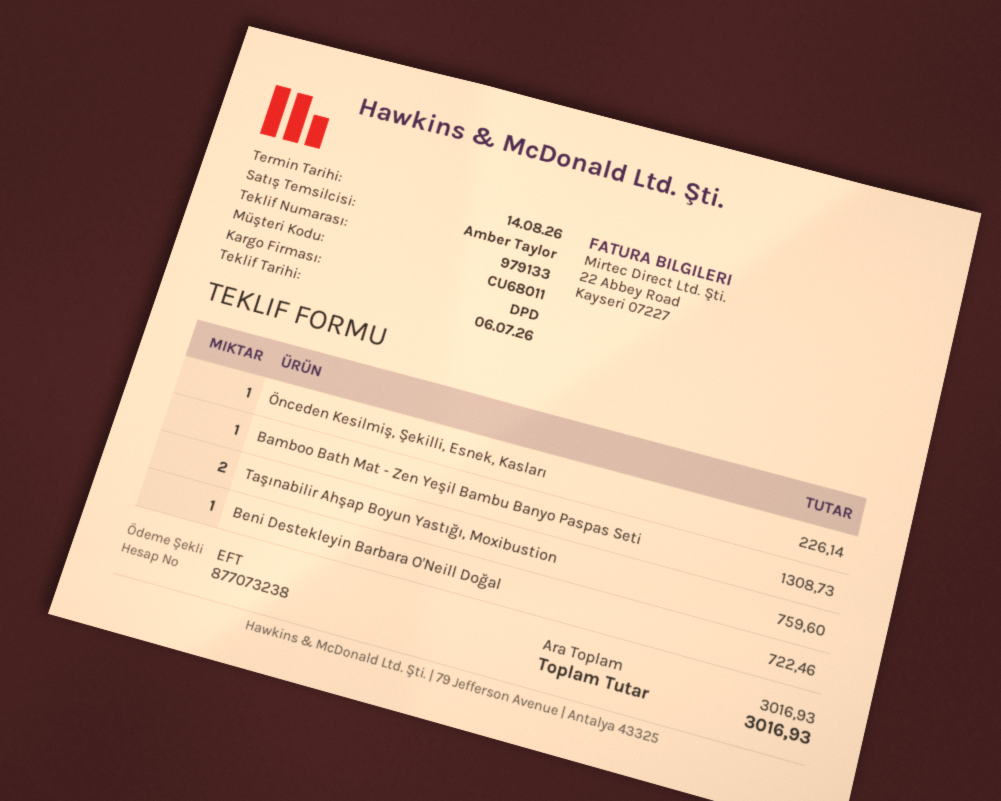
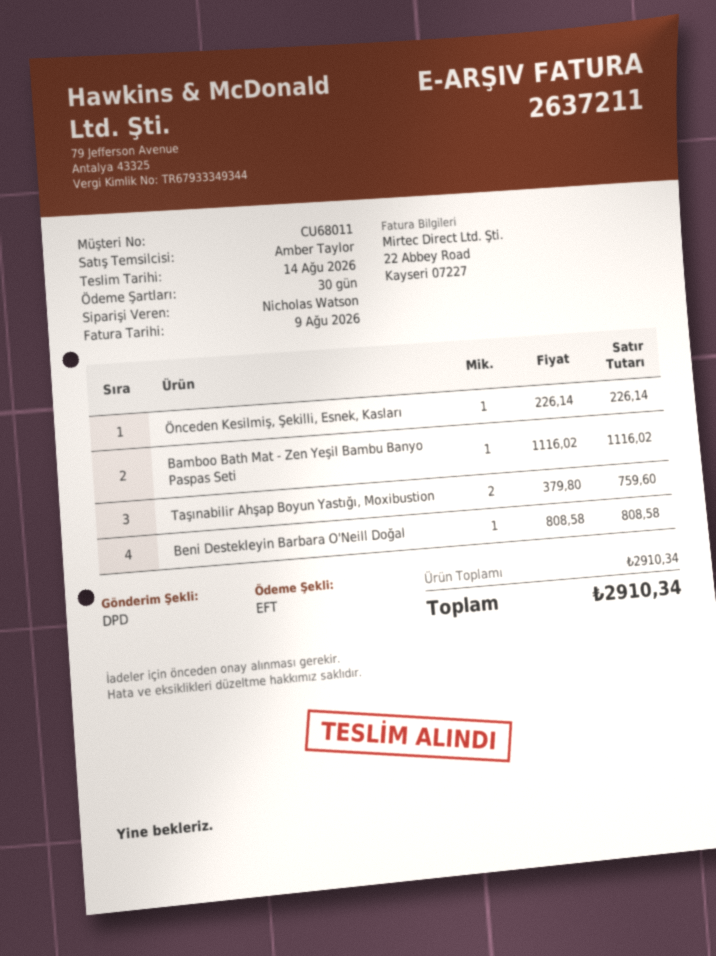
Bamboo Bath Mat - Zen Yeşil Bambu Banyo Paspas Seti: 1 for 1308.73 -> 1 for 1116.02
Beni Destekleyin Barbara O'Neill Doğal: 1 for 722.46 -> 1 for 808.58
subtotal: 3016.93 -> 2910.34
total: 3016.93 -> 2910.34

